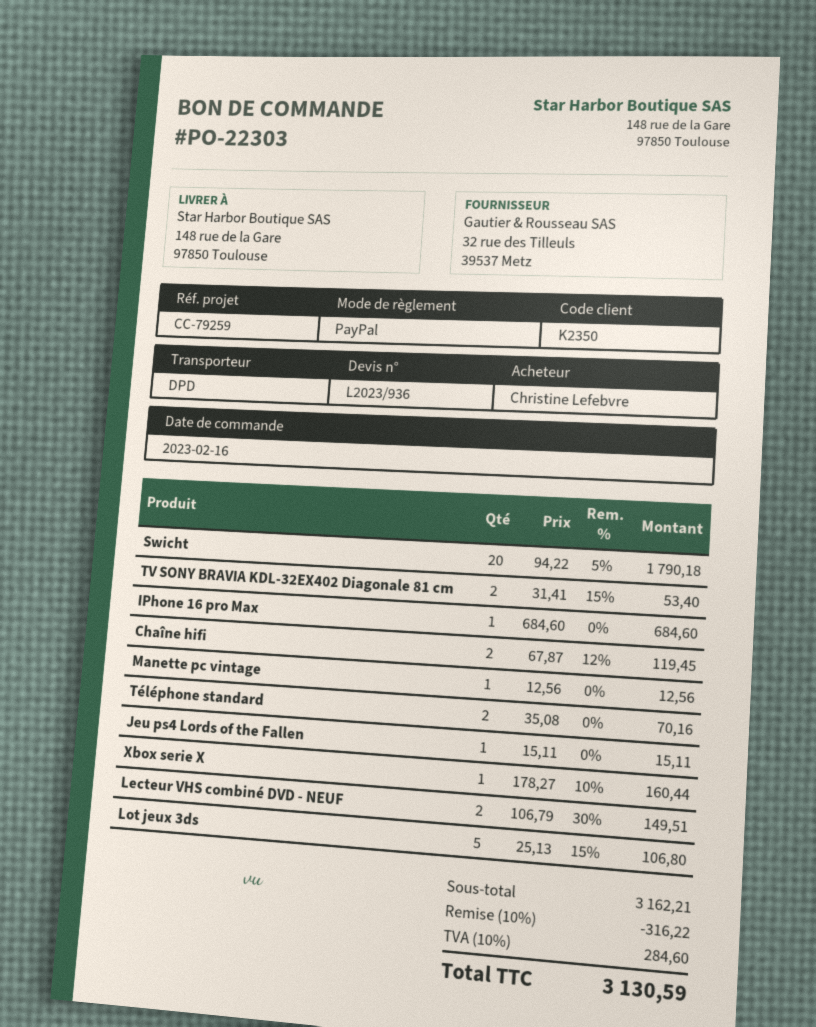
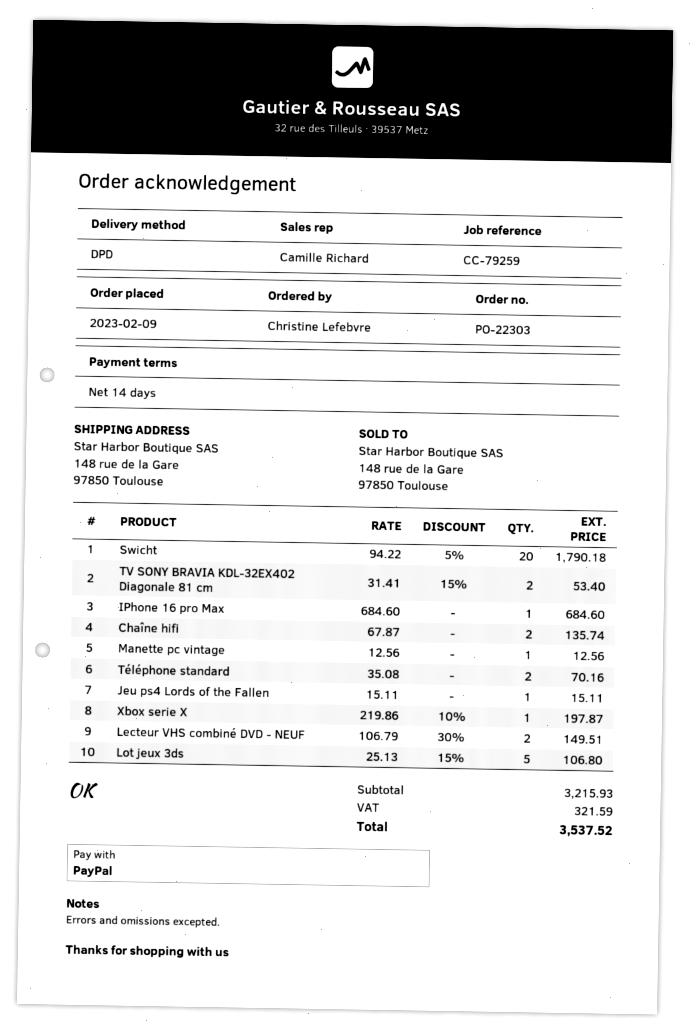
order date: 2023-02-16 -> 2023-02-09
Chaîne hifi: 2 x 67.87 - 12% = 119.45 -> 2 x 67.87 = 135.74
Xbox serie X: 1 x 178.27 - 10% = 160.44 -> 1 x 219.86 - 10% = 197.87
subtotal: 3162.21 -> 3215.93
discount: 10% = 316.22 -> none
tax: 284.60 -> 321.59
total: 3130.59 -> 3537.52

